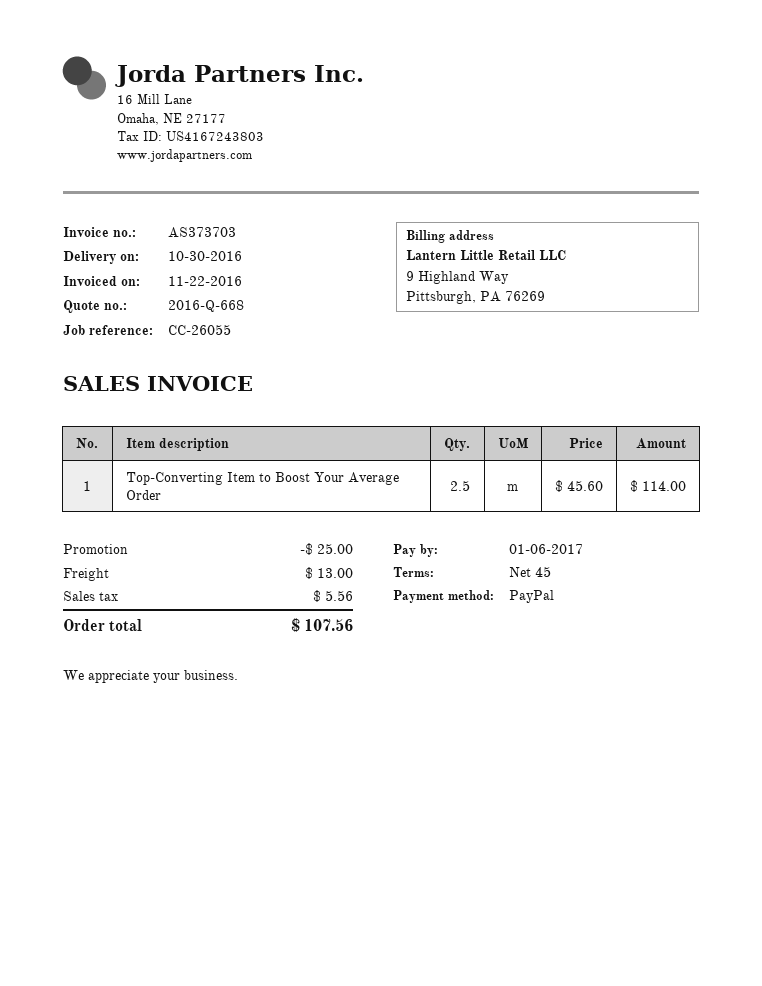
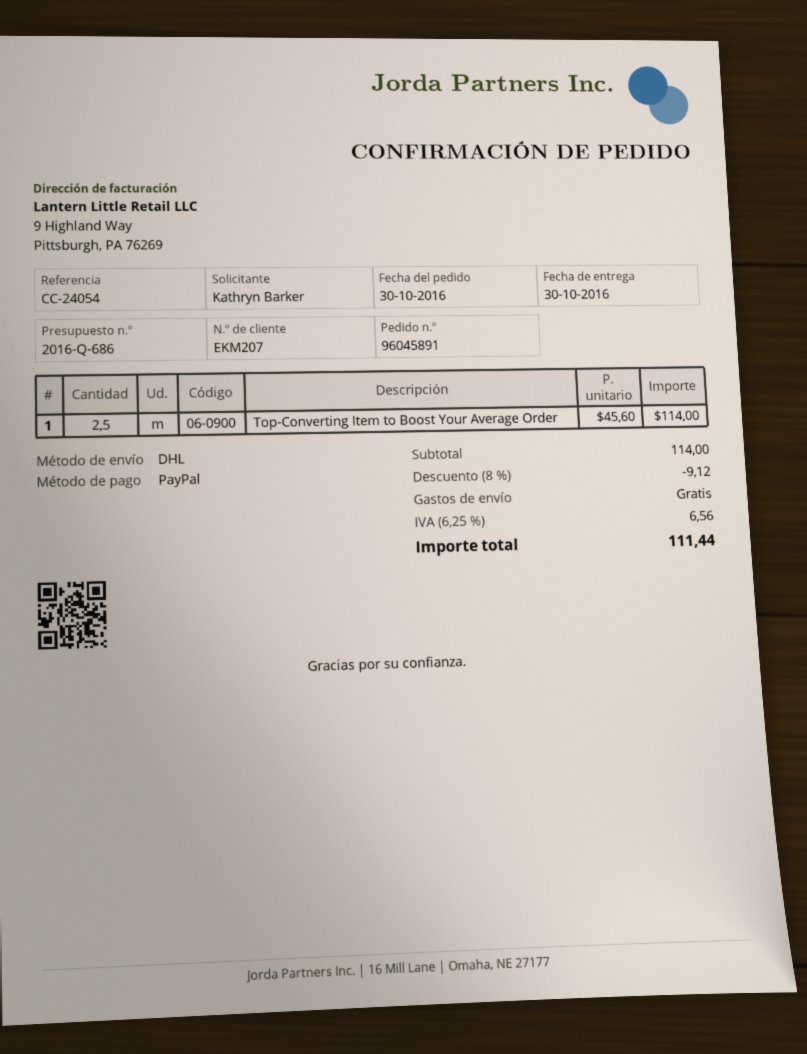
quote number: 2016-Q-668 -> 2016-Q-686
reference: CC-26055 -> CC-24054
discount: 25.00 -> 9.12
shipping: 13.00 -> 0.00
tax: 5.56 -> 6.56
total: 107.56 -> 111.44

